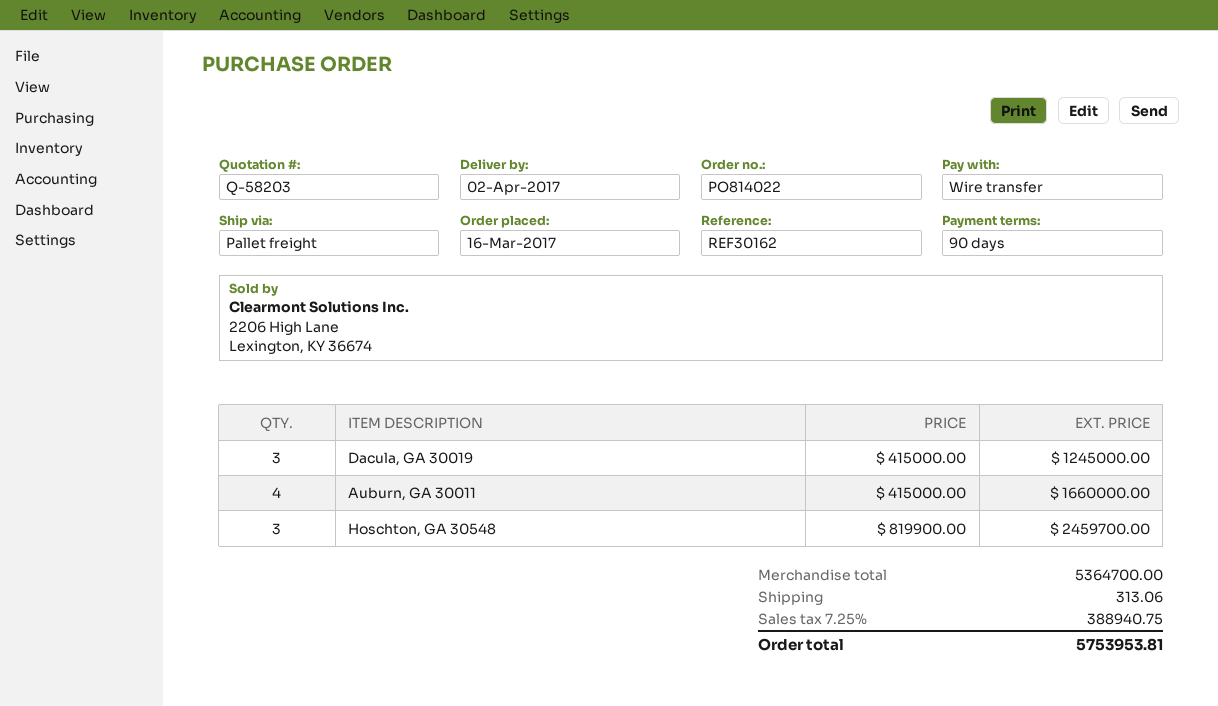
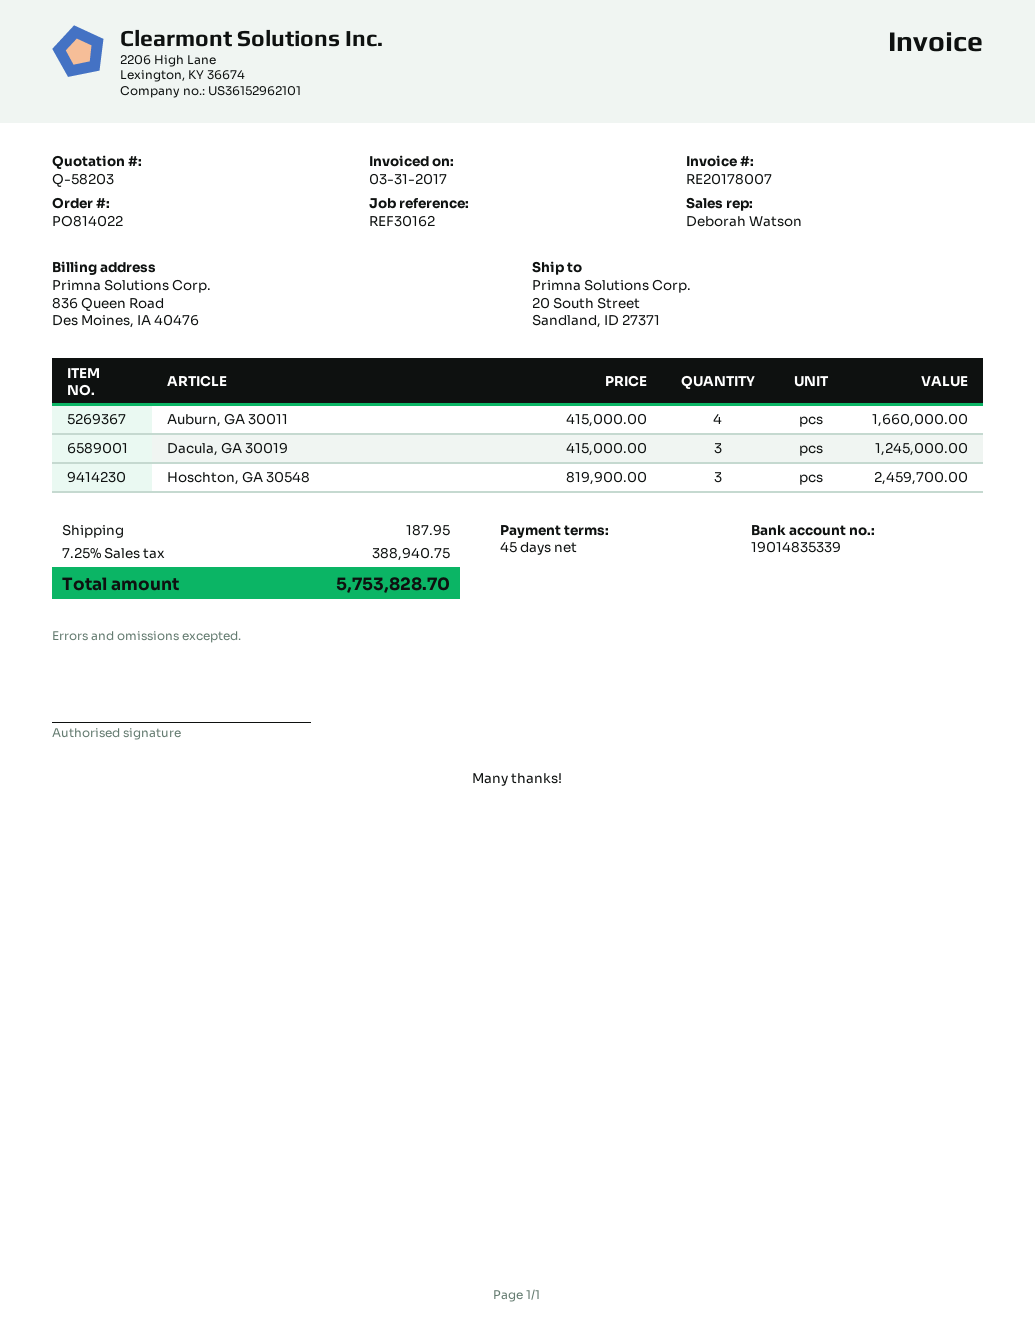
payment terms: 90 days -> 45 days
shipping: 313.06 -> 187.95
total: 5753953.81 -> 5753828.70

